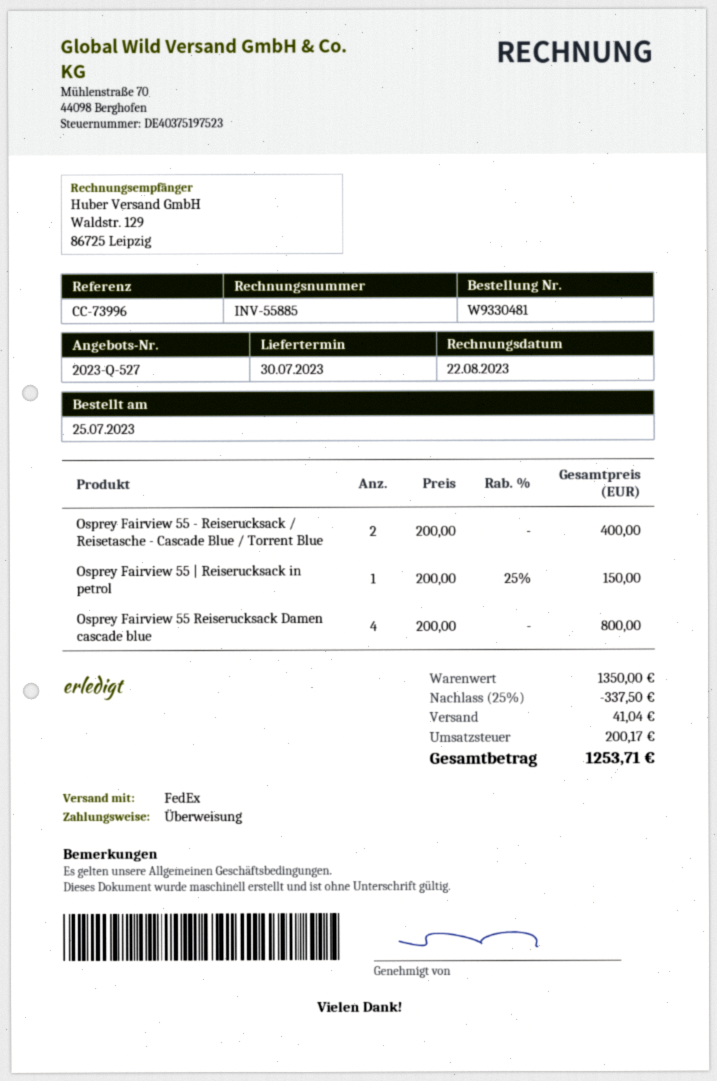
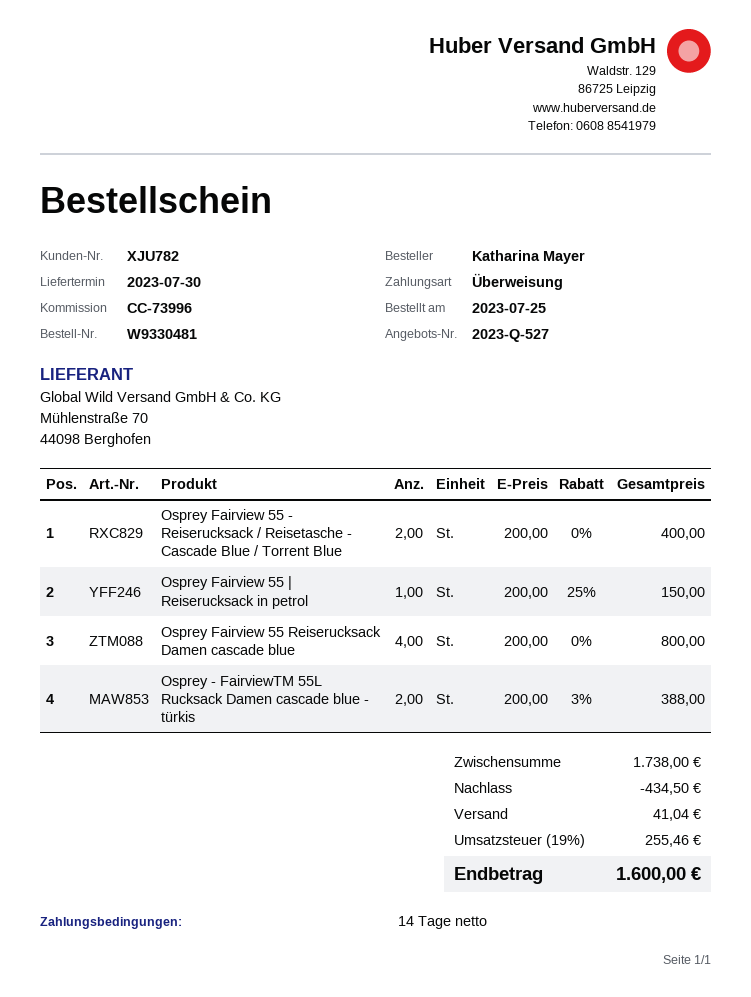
Osprey - FairviewTM 55L Rucksack Damen cascade blue - türkis: none -> 2 x 200.00 - 3% = 388.00
subtotal: 1350.00 -> 1738.00
discount: 337.50 -> 434.50
tax: 200.17 -> 255.46
total: 1253.71 -> 1600.00

